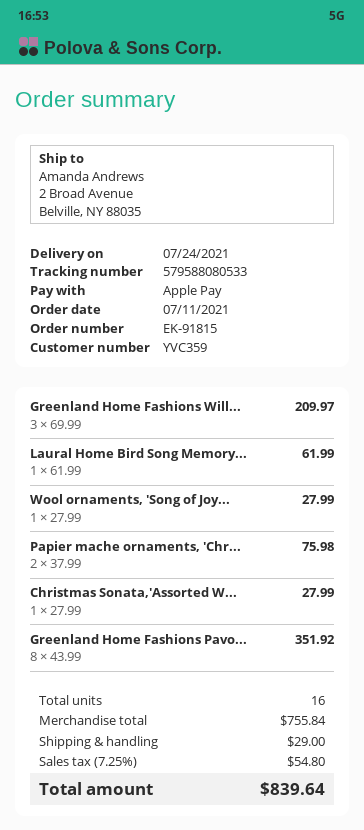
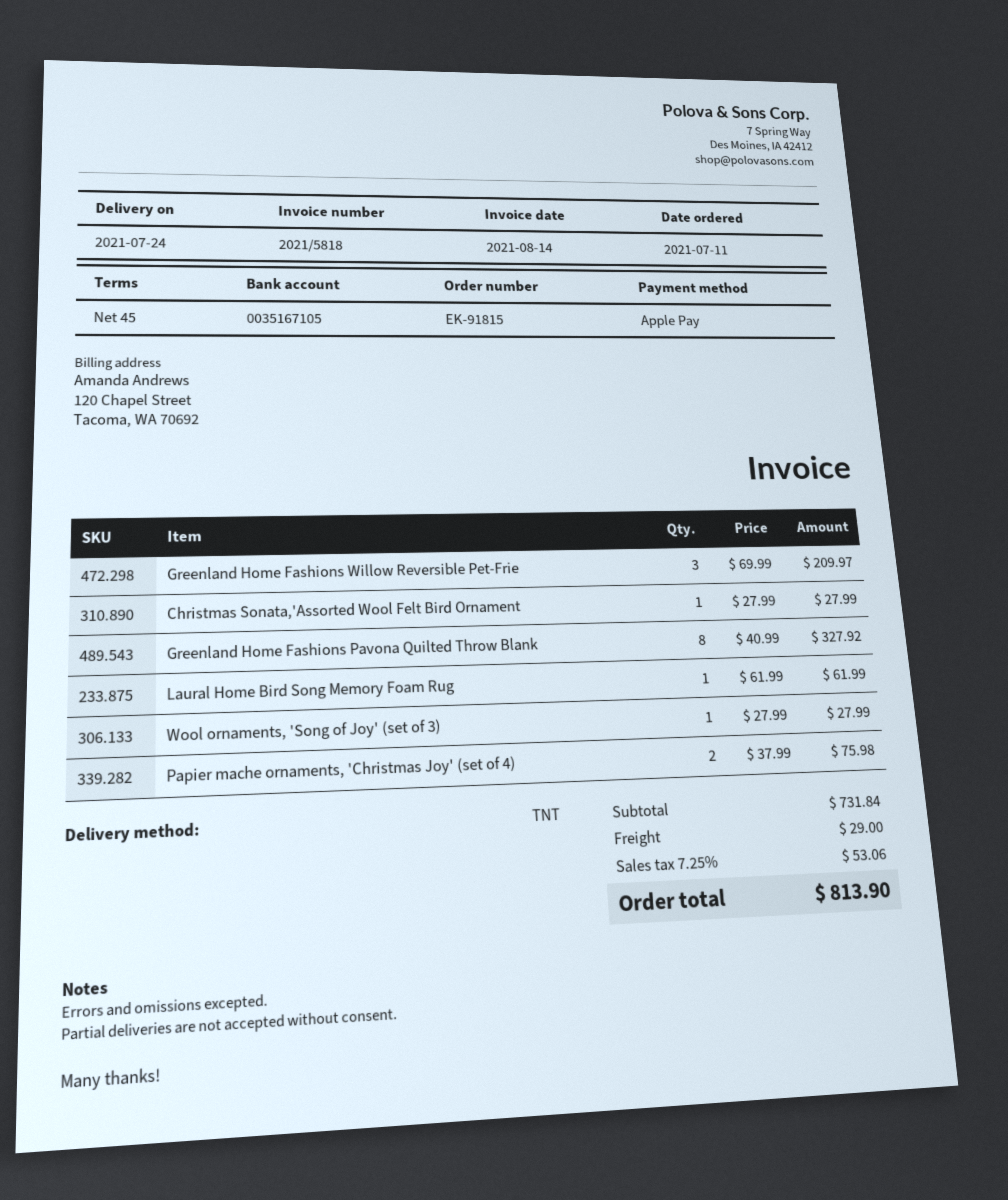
Greenland Home Fashions Pavo...: 8 x 43.99 = 351.92 -> 8 x 40.99 = 327.92
subtotal: 755.84 -> 731.84
tax: 7.25% = 54.80 -> 7.25% = 53.06
total: 839.64 -> 813.90

